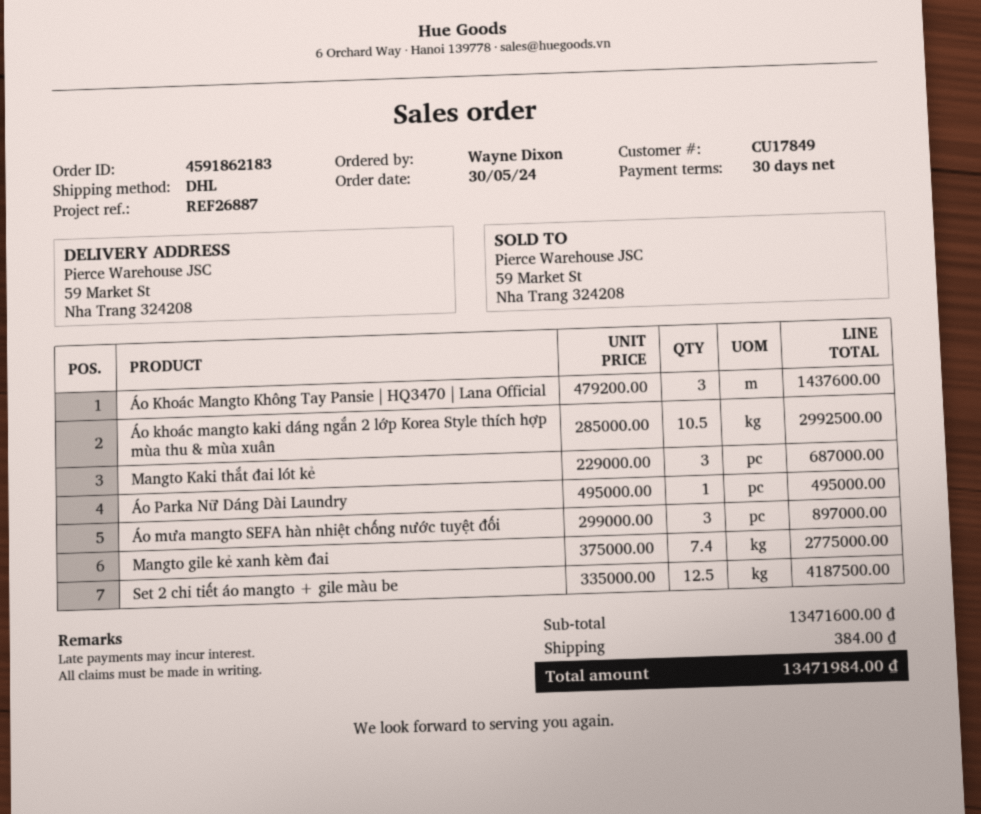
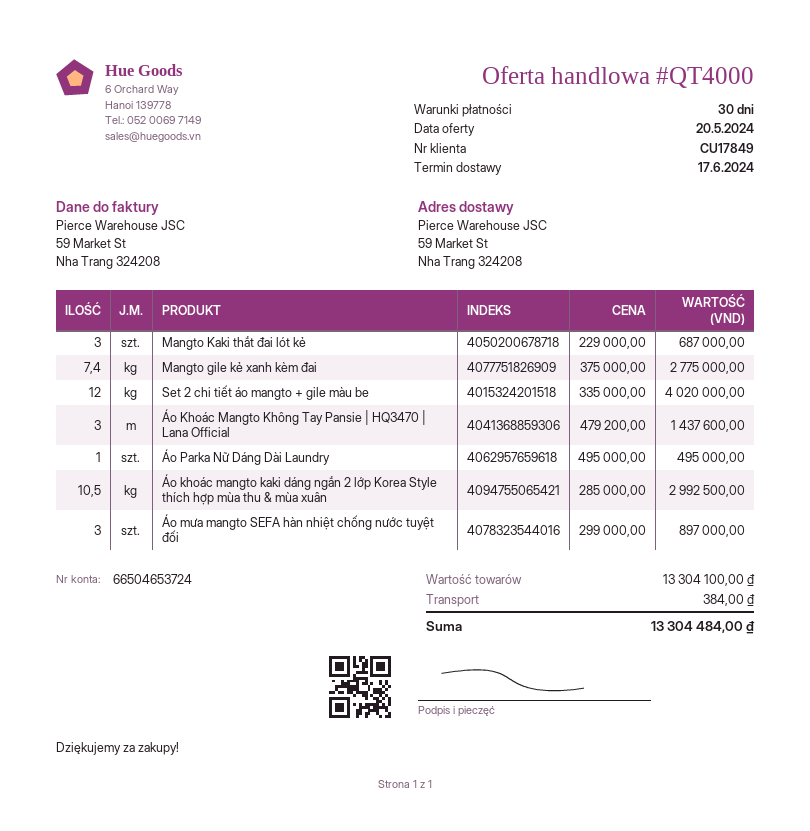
Set 2 chi tiết áo mangto + gile màu be: 12.5 x 335000.00 = 4187500.00 -> 12 x 335000.00 = 4020000.00
subtotal: 13471600.00 -> 13304100.00
total: 13471984.00 -> 13304484.00

